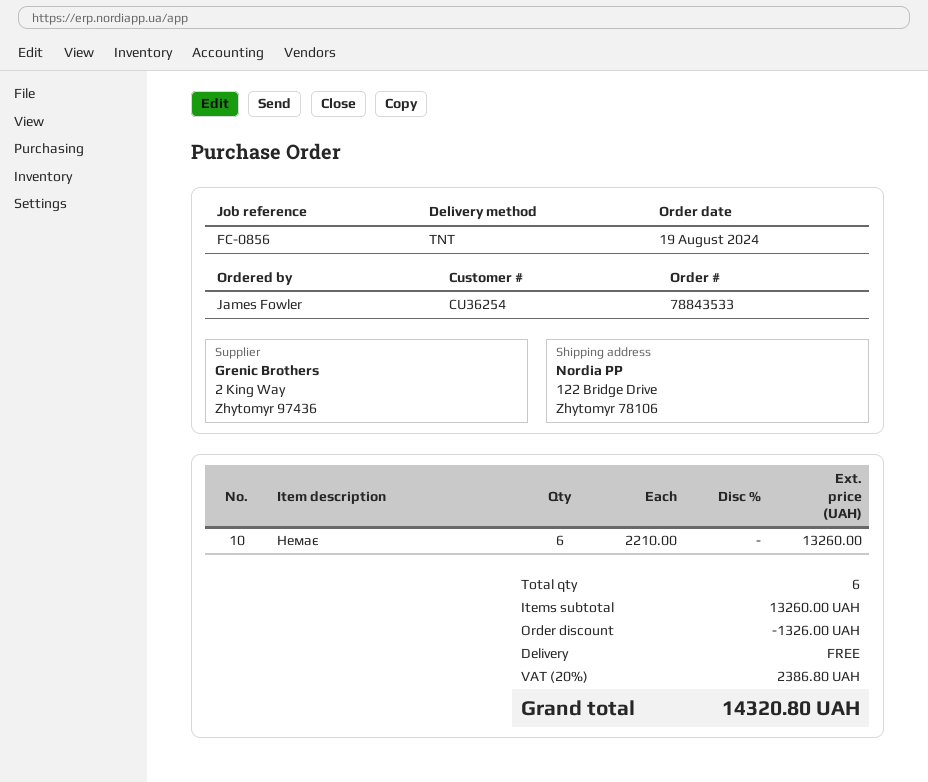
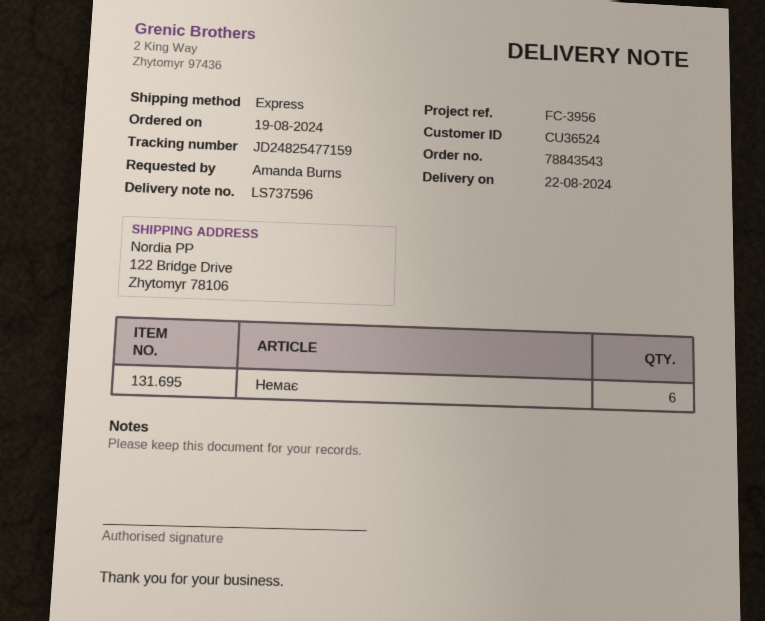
order number: 78843533 -> 78843543
customer number: CU36254 -> CU36524
reference: FC-0856 -> FC-3956
ordered by: James Fowler -> Amanda Burns
shipping method: TNT -> express

